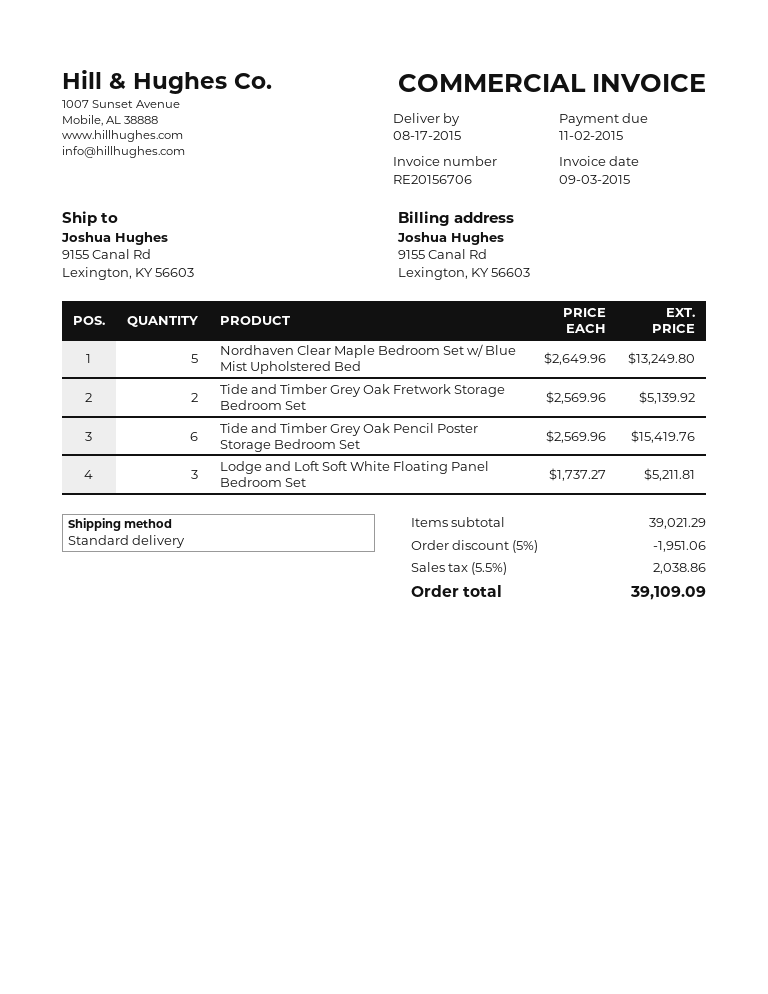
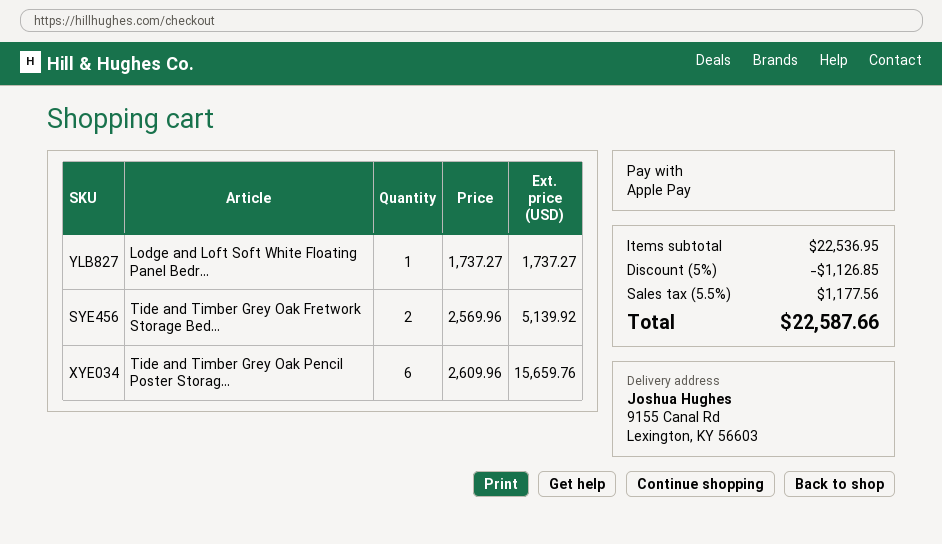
Nordhaven Clear Maple Bedroom Set w/ Blue Mist Upholstered Bed: 5 x 2649.96 = 13249.80 -> none
Tide and Timber Grey Oak Pencil Poster Storage Bedroom Set: 6 x 2569.96 = 15419.76 -> 6 x 2609.96 = 15659.76
Lodge and Loft Soft White Floating Panel Bedroom Set: 3 x 1737.27 = 5211.81 -> 1 x 1737.27 = 1737.27
subtotal: 39021.29 -> 22536.95
discount: 5% = 1951.06 -> 5% = 1126.85
tax: 5.5% = 2038.86 -> 5.5% = 1177.56
total: 39109.09 -> 22587.66

